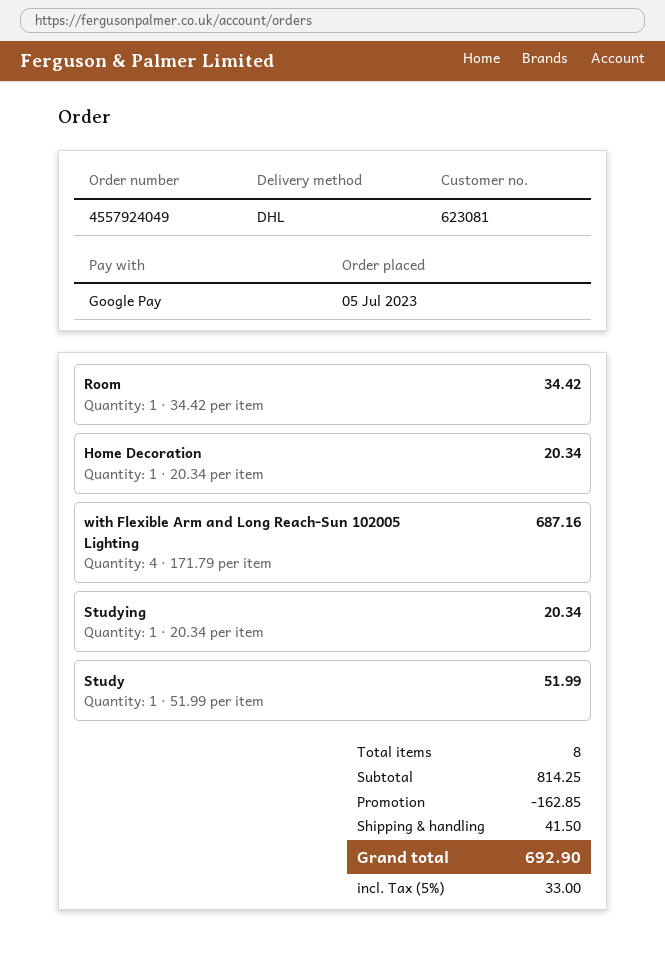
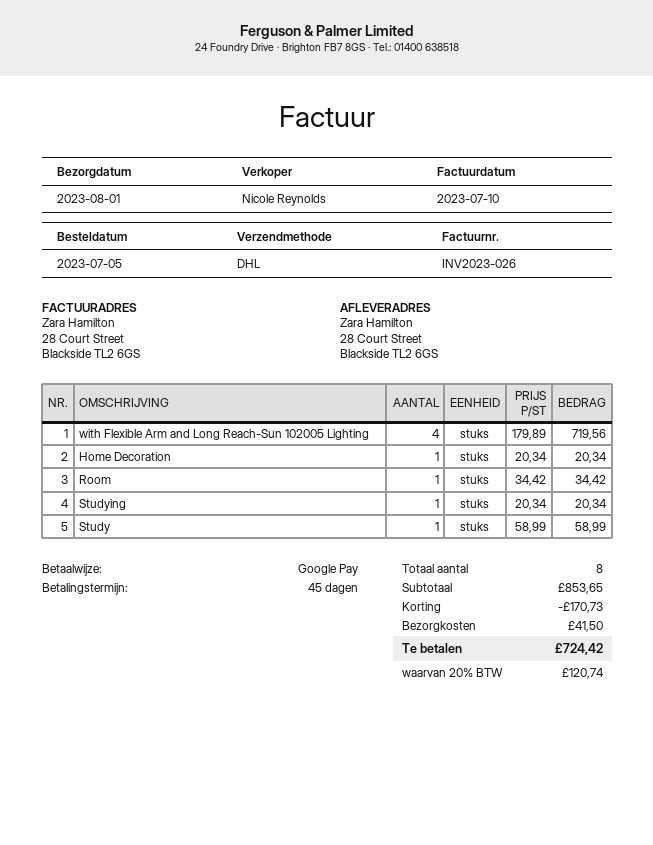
with Flexible Arm and Long Reach-Sun 102005 Lighting: 4 x 171.79 = 687.16 -> 4 x 179.89 = 719.56
Study: 1 x 51.99 = 51.99 -> 1 x 58.99 = 58.99
subtotal: 814.25 -> 853.65
discount: 162.85 -> 170.73
tax: 5% = 33.00 -> 20% = 120.74
total: 692.90 -> 724.42

